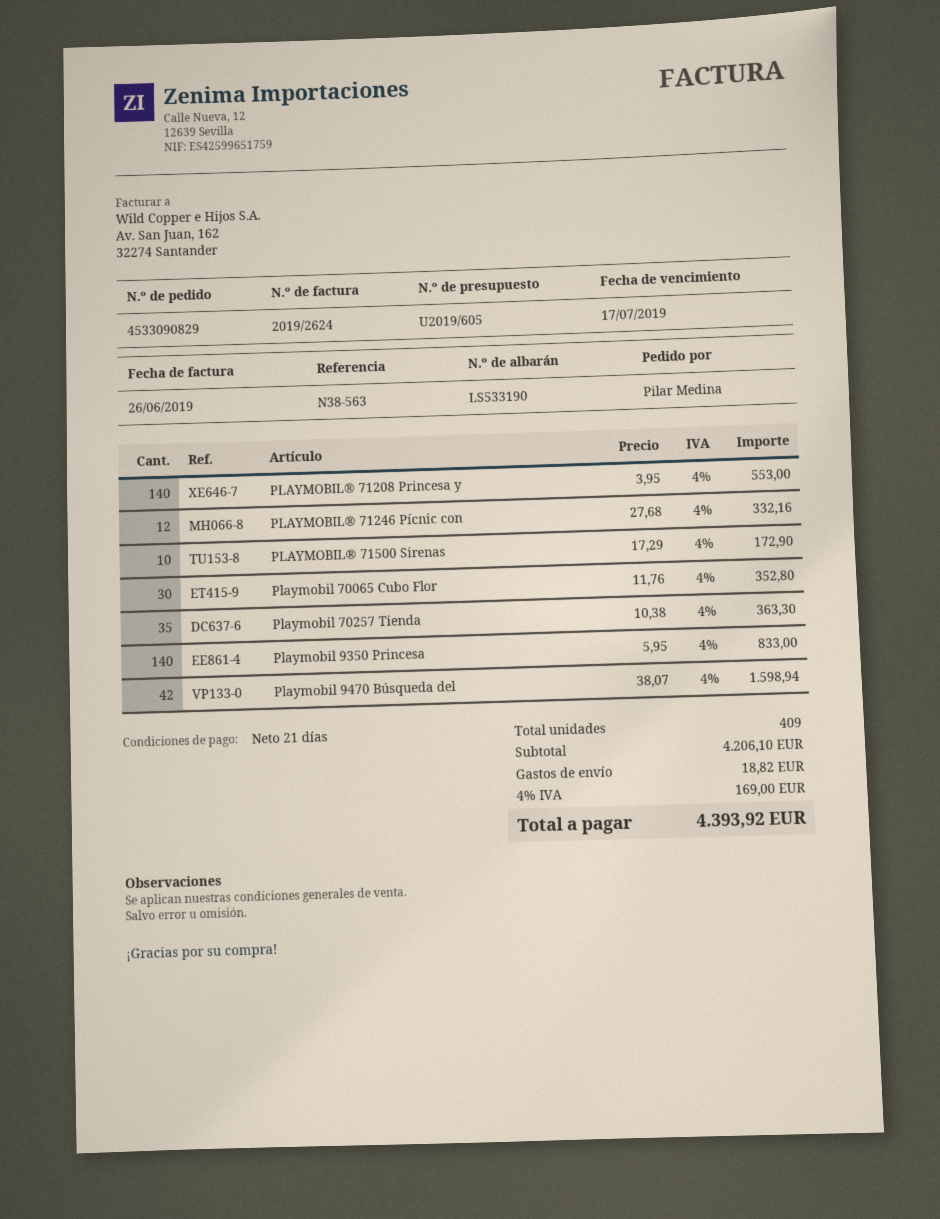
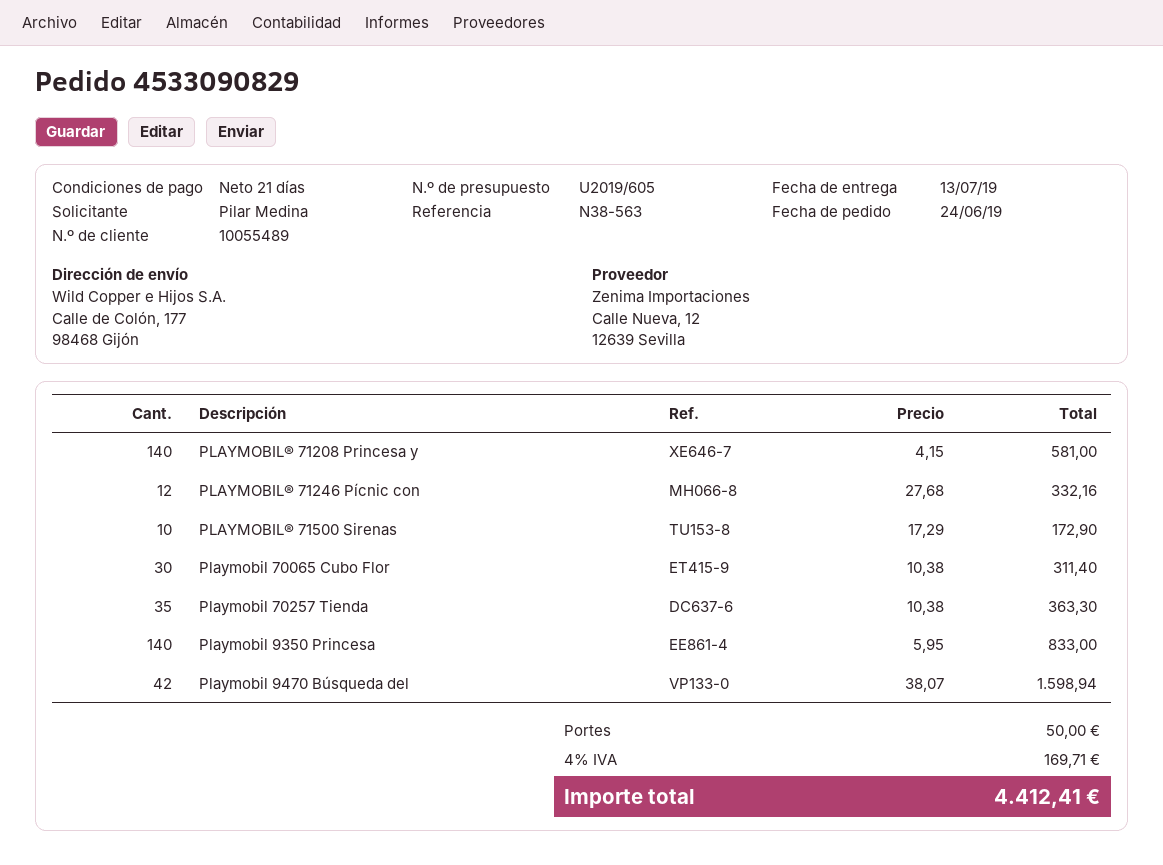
PLAYMOBIL® 71208 Princesa y: 140 x 3.95 = 553.00 -> 140 x 4.15 = 581.00
Playmobil 70065 Cubo Flor: 30 x 11.76 = 352.80 -> 30 x 10.38 = 311.40
shipping: 18.82 -> 50.00
tax: 4% = 169.00 -> 4% = 169.71
total: 4393.92 -> 4412.41

